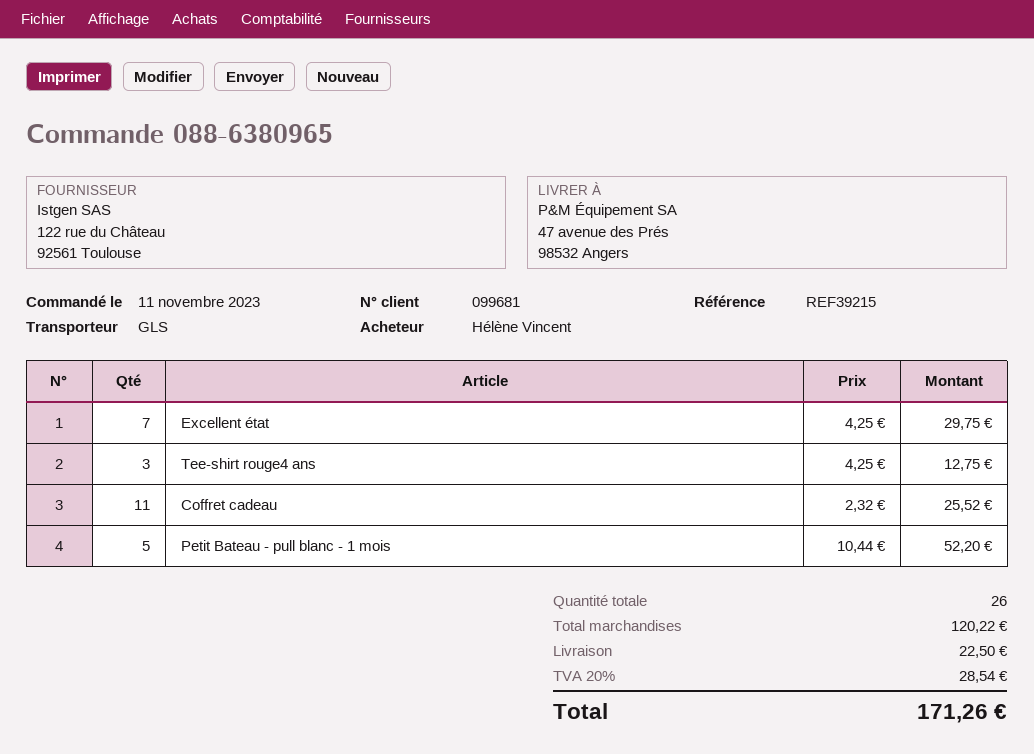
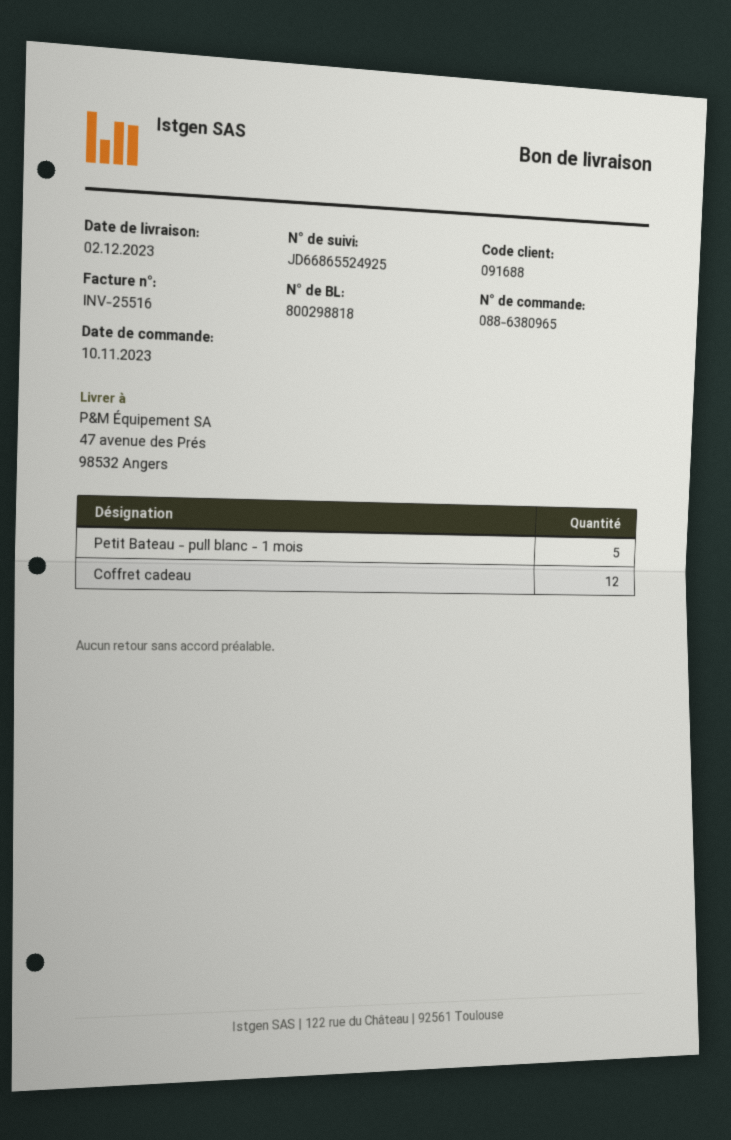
order date: 2023-11-11 -> 2023-11-10
customer number: 099681 -> 091688
Excellent état: 7 -> none
Tee-shirt rouge4 ans: 3 -> none
Coffret cadeau: 11 -> 12

